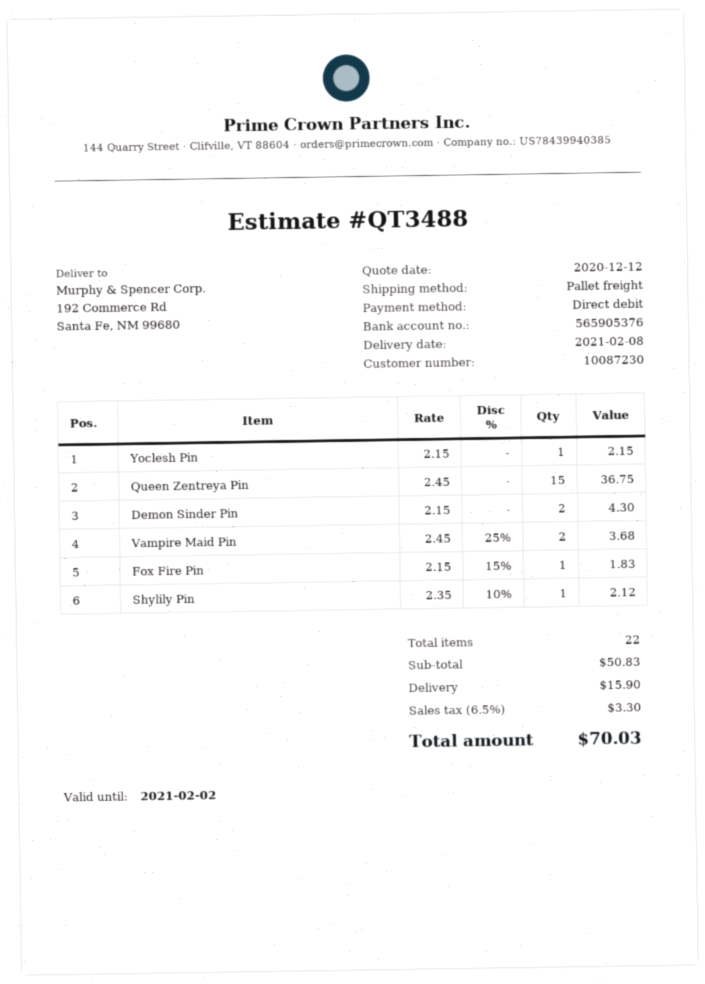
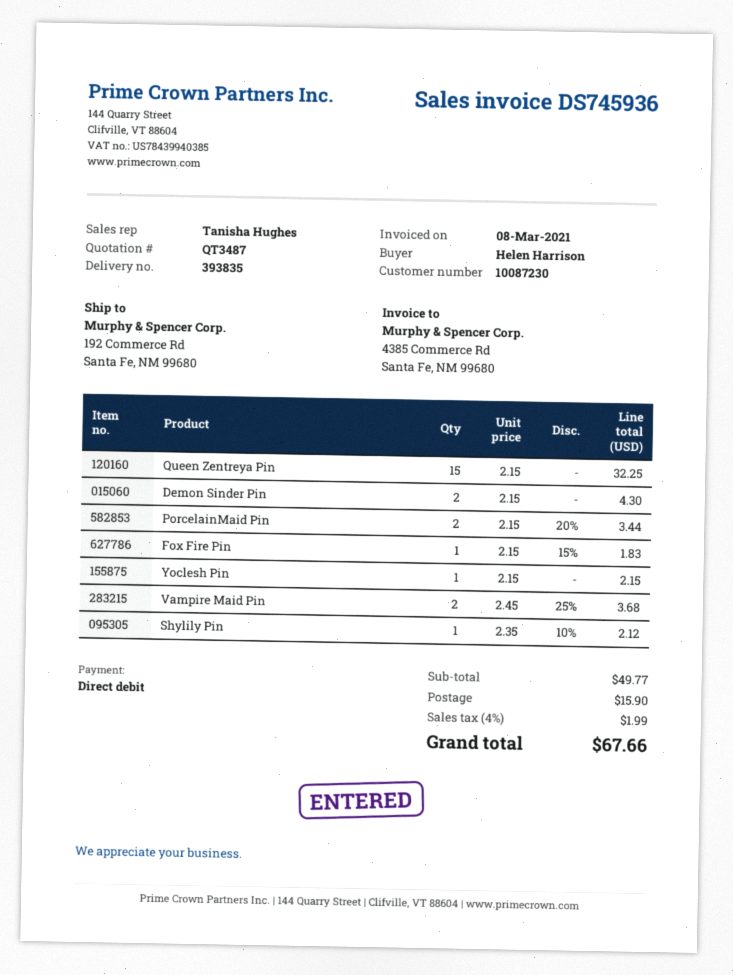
quote number: QT3488 -> QT3487
Queen Zentreya Pin: 15 x 2.45 = 36.75 -> 15 x 2.15 = 32.25
PorcelainMaid Pin: none -> 2 x 2.15 - 20% = 3.44
subtotal: 50.83 -> 49.77
tax: 6.5% = 3.30 -> 4% = 1.99
total: 70.03 -> 67.66

